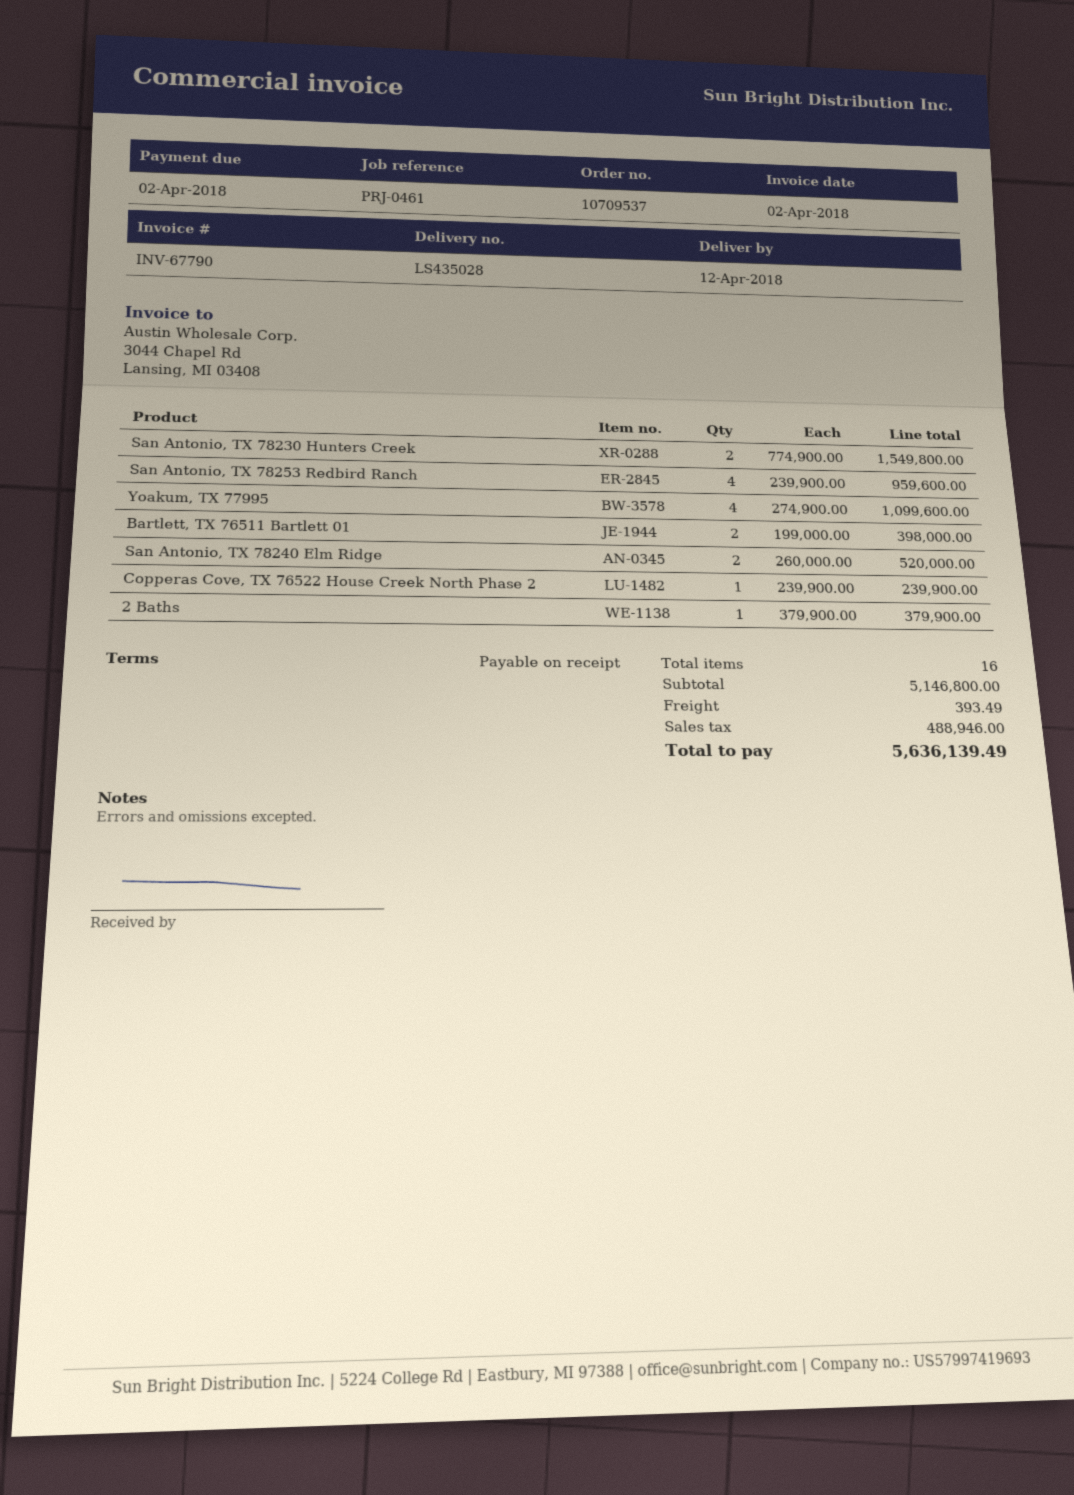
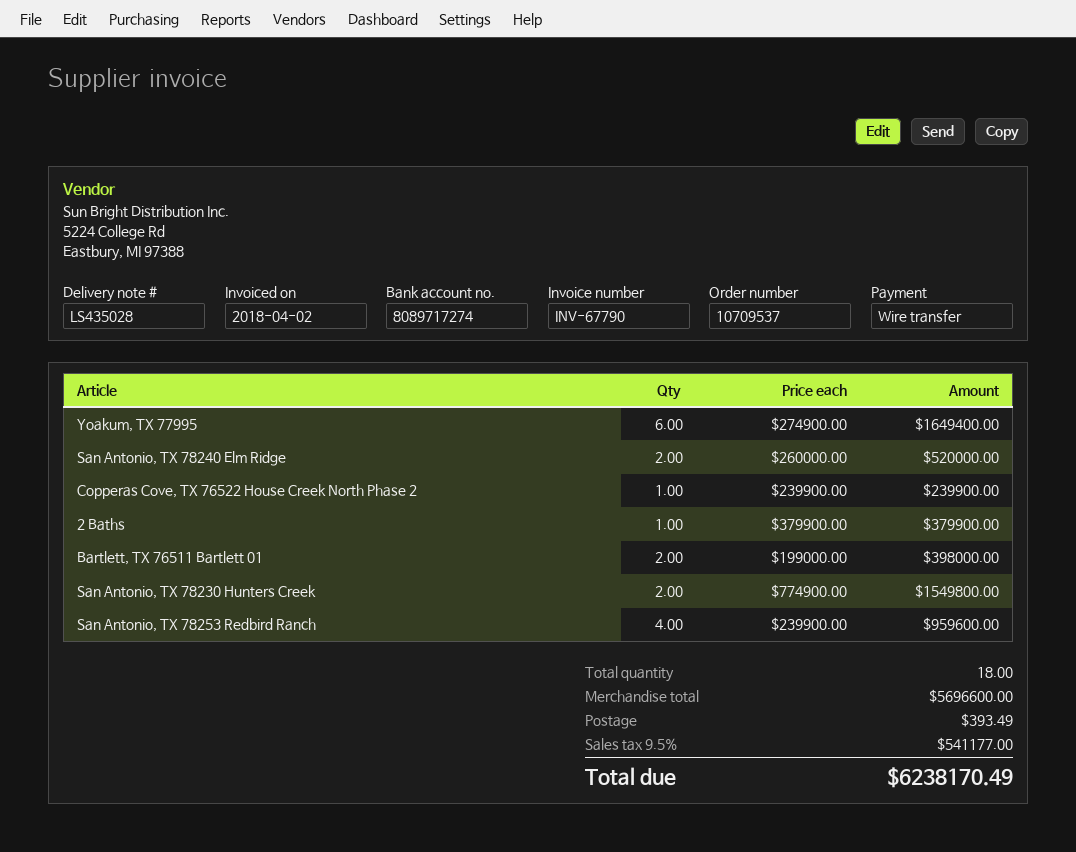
Yoakum, TX 77995: 4 x 274900.00 = 1099600.00 -> 6 x 274900.00 = 1649400.00
total quantity: 16 -> 18
subtotal: 5146800.00 -> 5696600.00
tax: 488946.00 -> 541177.00
total: 5636139.49 -> 6238170.49

